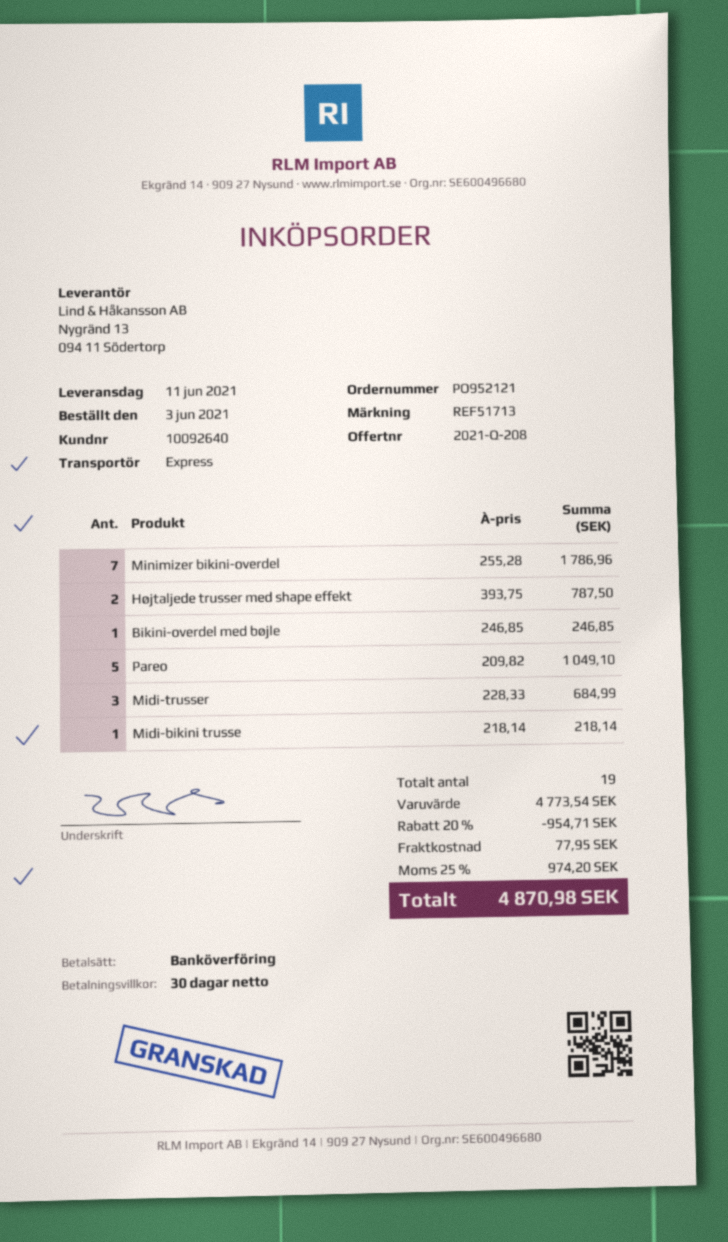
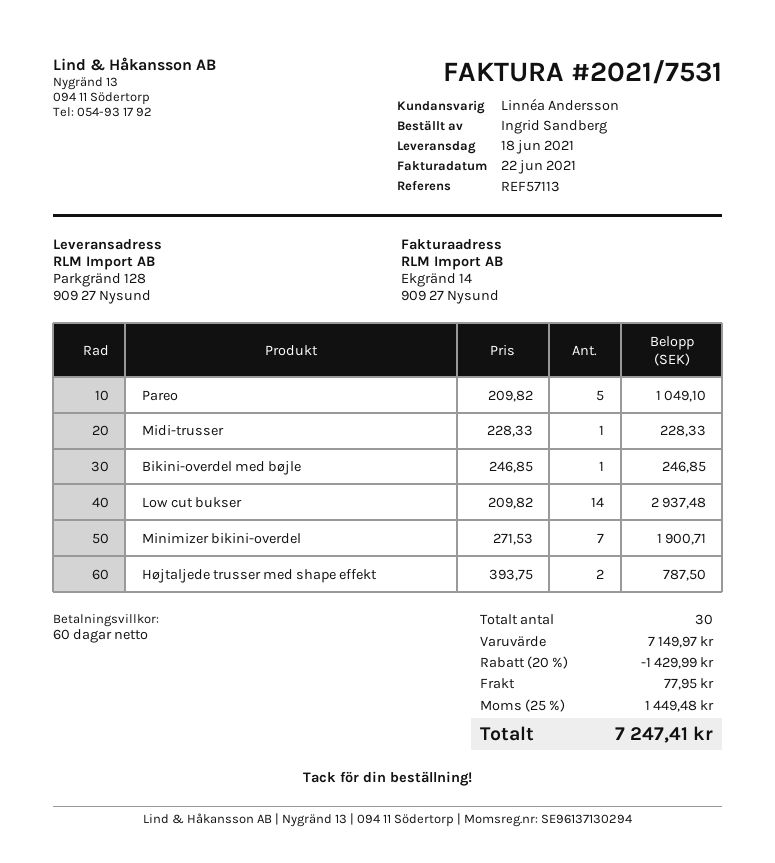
delivery date: 2021-06-11 -> 2021-06-18
payment terms: 30 days -> 60 days
reference: REF51713 -> REF57113
Minimizer bikini-overdel: 7 x 255.28 = 1786.96 -> 7 x 271.53 = 1900.71
Midi-trusser: 3 x 228.33 = 684.99 -> 1 x 228.33 = 228.33
Midi-bikini trusse: 1 x 218.14 = 218.14 -> none
Low cut bukser: none -> 14 x 209.82 = 2937.48
total quantity: 19 -> 30
subtotal: 4773.54 -> 7149.97
discount: 20% = 954.71 -> 20% = 1429.99
tax: 25% = 974.20 -> 25% = 1449.48
total: 4870.98 -> 7247.41

